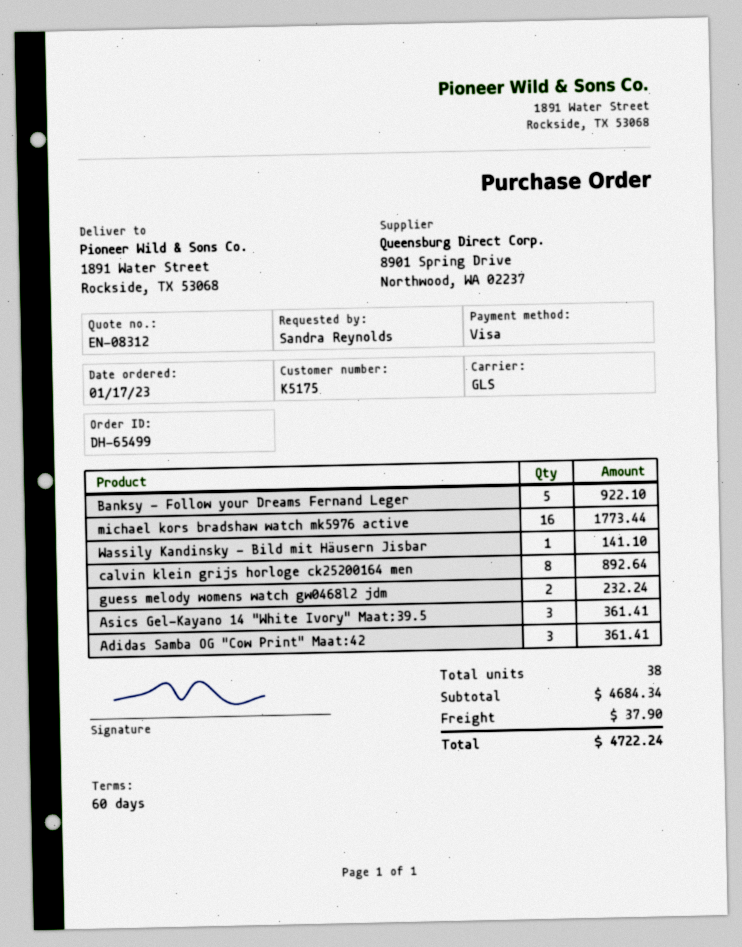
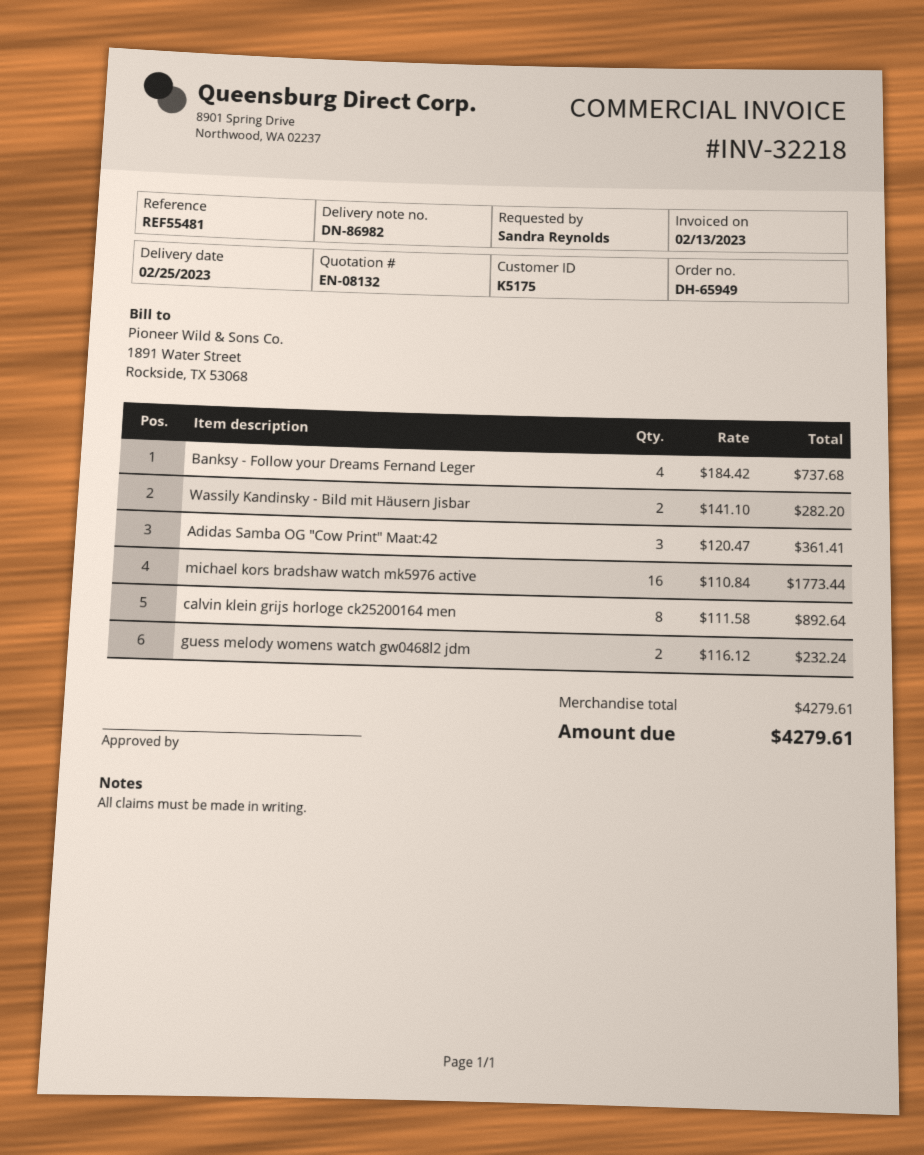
quote number: EN-08312 -> EN-08132
order number: DH-65499 -> DH-65949
Banksy - Follow your Dreams Fernand Leger: 5 for 922.10 -> 4 for 737.68
Wassily Kandinsky - Bild mit Häusern Jisbar: 1 for 141.10 -> 2 for 282.20
Asics Gel-Kayano 14 "White Ivory" Maat:39.5: 3 for 361.41 -> none
subtotal: 4684.34 -> 4279.61
shipping: 37.90 -> none
total: 4722.24 -> 4279.61

